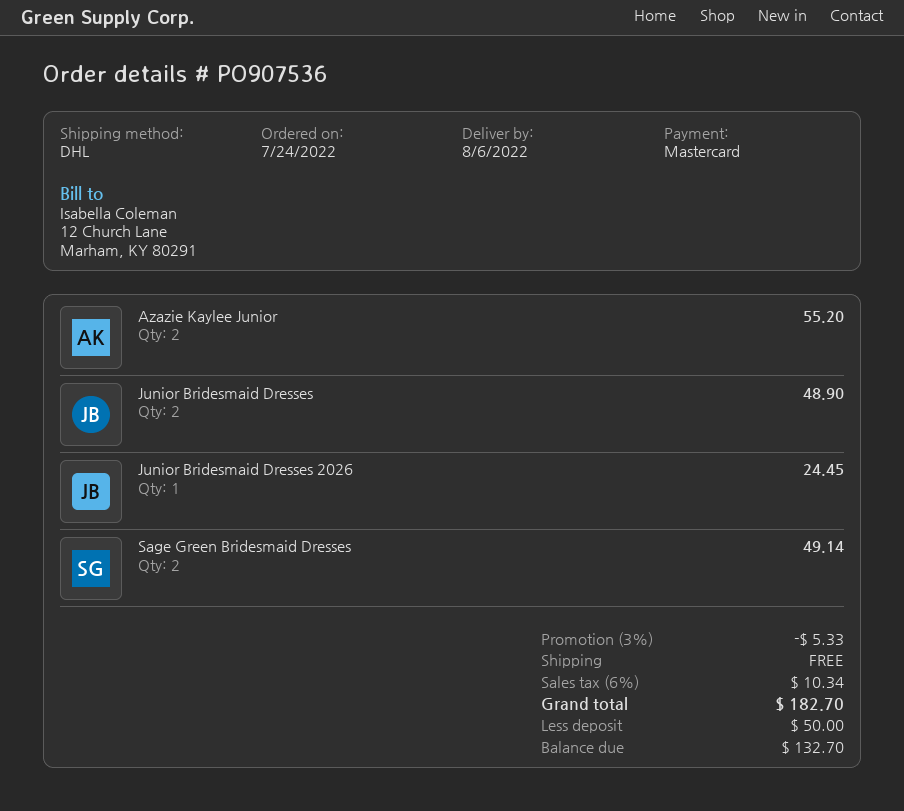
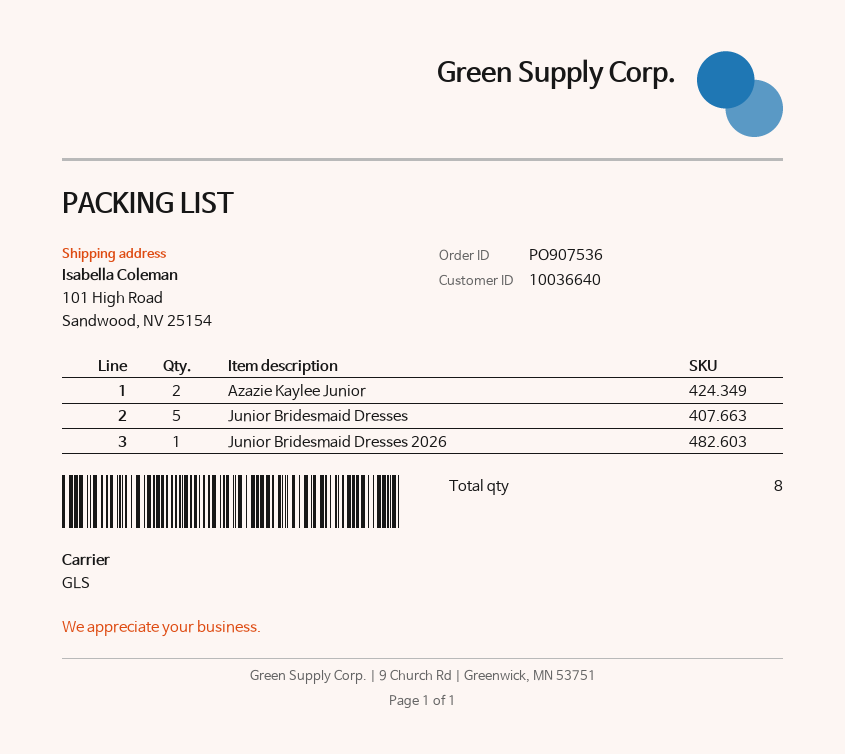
shipping method: DHL -> GLS
Junior Bridesmaid Dresses: 2 -> 5
Sage Green Bridesmaid Dresses: 2 -> none

